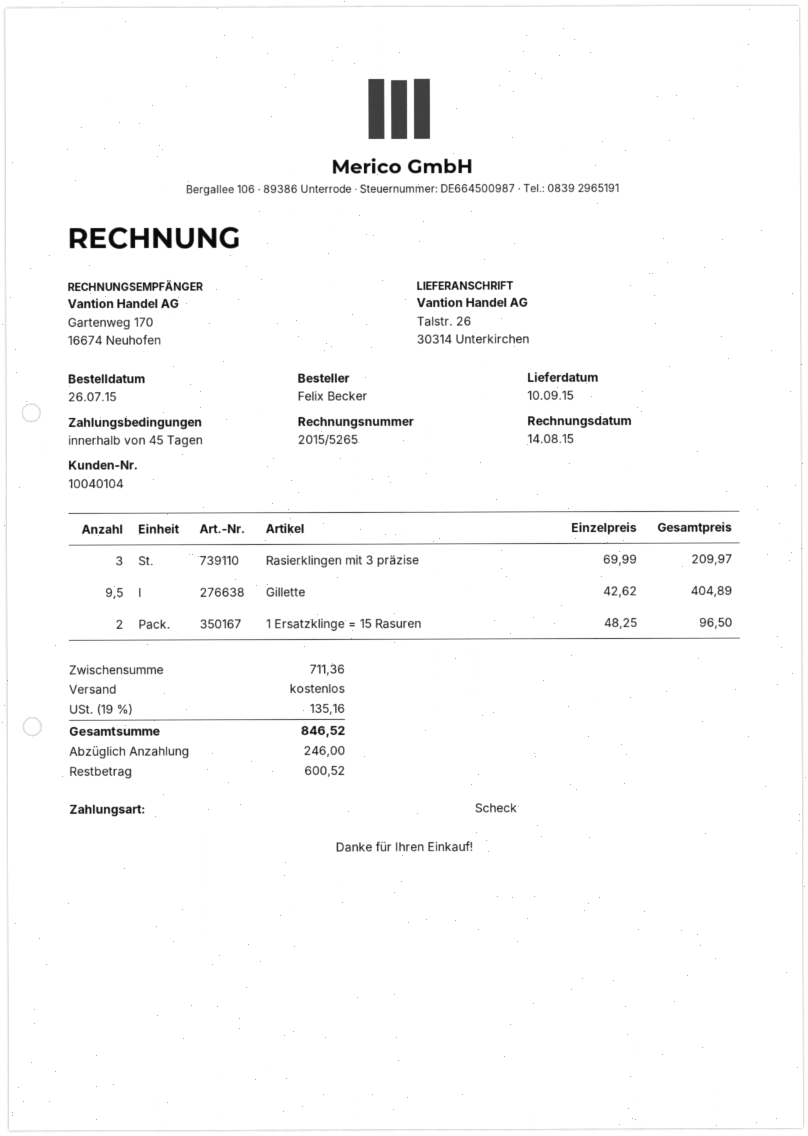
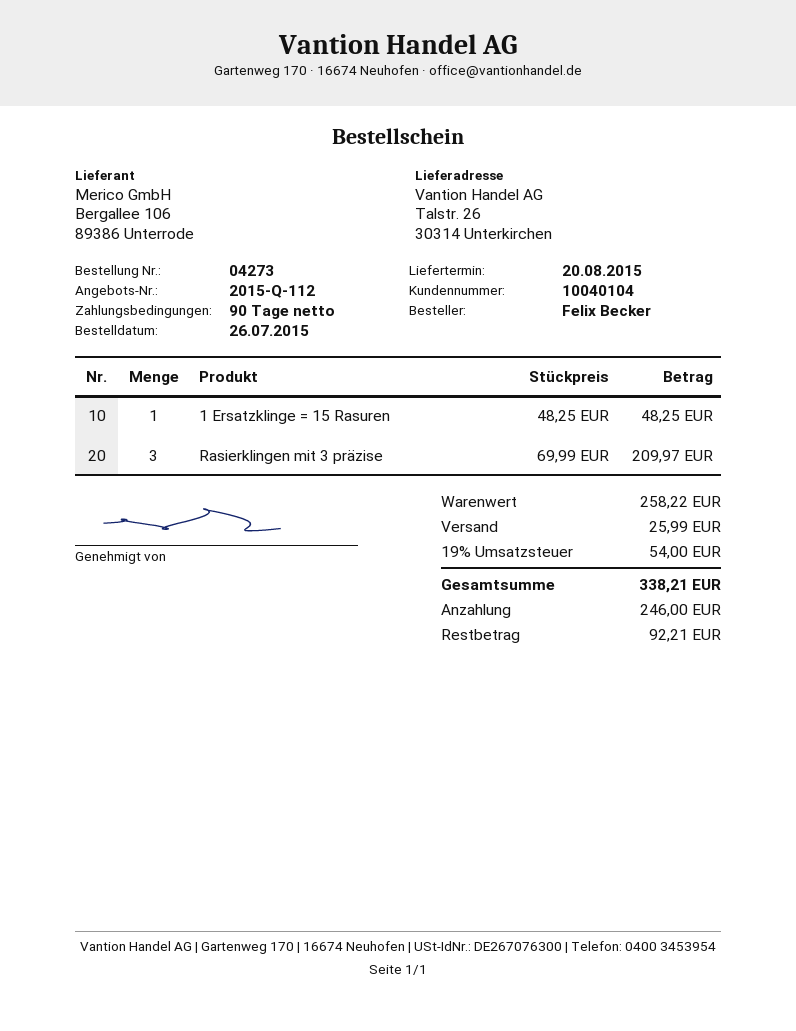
delivery date: 2015-09-10 -> 2015-08-20
payment terms: 45 days -> 90 days
Gillette: 9.5 x 42.62 = 404.89 -> none
1 Ersatzklinge = 15 Rasuren: 2 x 48.25 = 96.50 -> 1 x 48.25 = 48.25
subtotal: 711.36 -> 258.22
shipping: 0.00 -> 25.99
tax: 19% = 135.16 -> 19% = 54.00
total: 846.52 -> 338.21
balance: 600.52 -> 92.21

